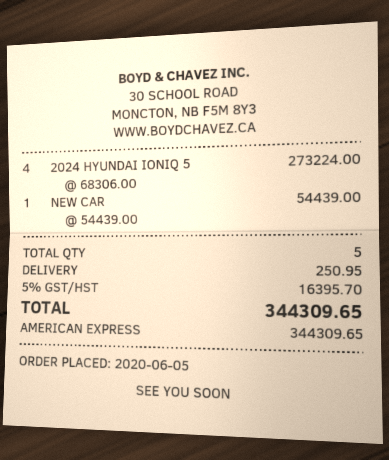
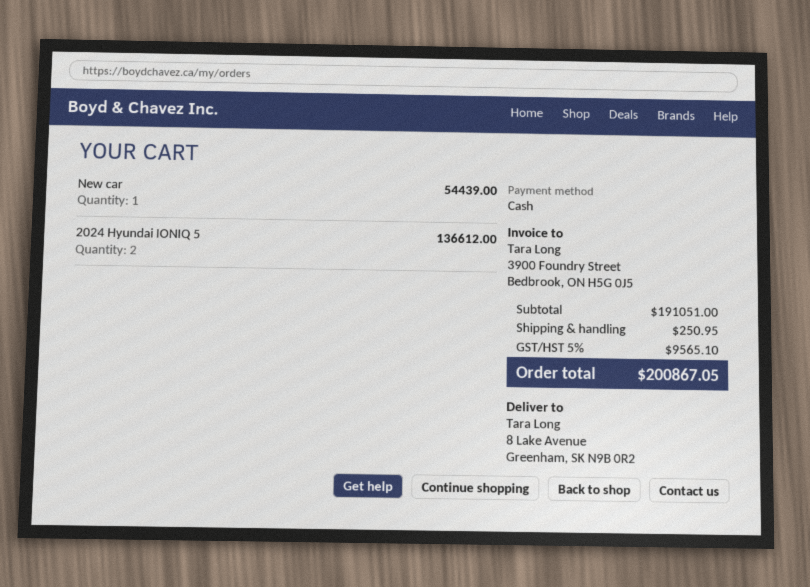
payment method: American Express -> cash
2024 HYUNDAI IONIQ 5: 4 for 273224.00 -> 2 for 136612.00
tax: 5% = 16395.70 -> 5% = 9565.10
total: 344309.65 -> 200867.05

